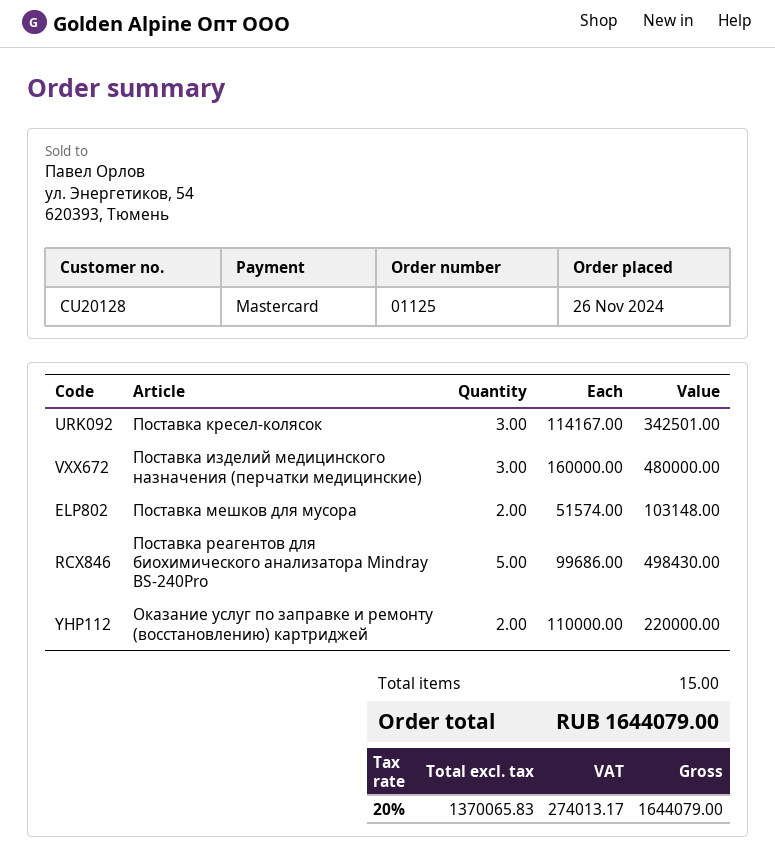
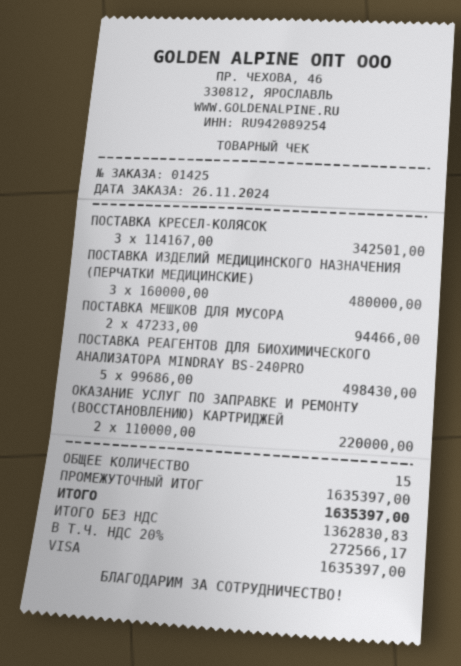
order number: 01125 -> 01425
payment method: Mastercard -> Visa
Поставка мешков для мусора: 2 x 51574.00 = 103148.00 -> 2 x 47233.00 = 94466.00
net: 1370065.83 -> 1362830.83
tax: 20% = 274013.17 -> 20% = 272566.17
total: 1644079.00 -> 1635397.00

